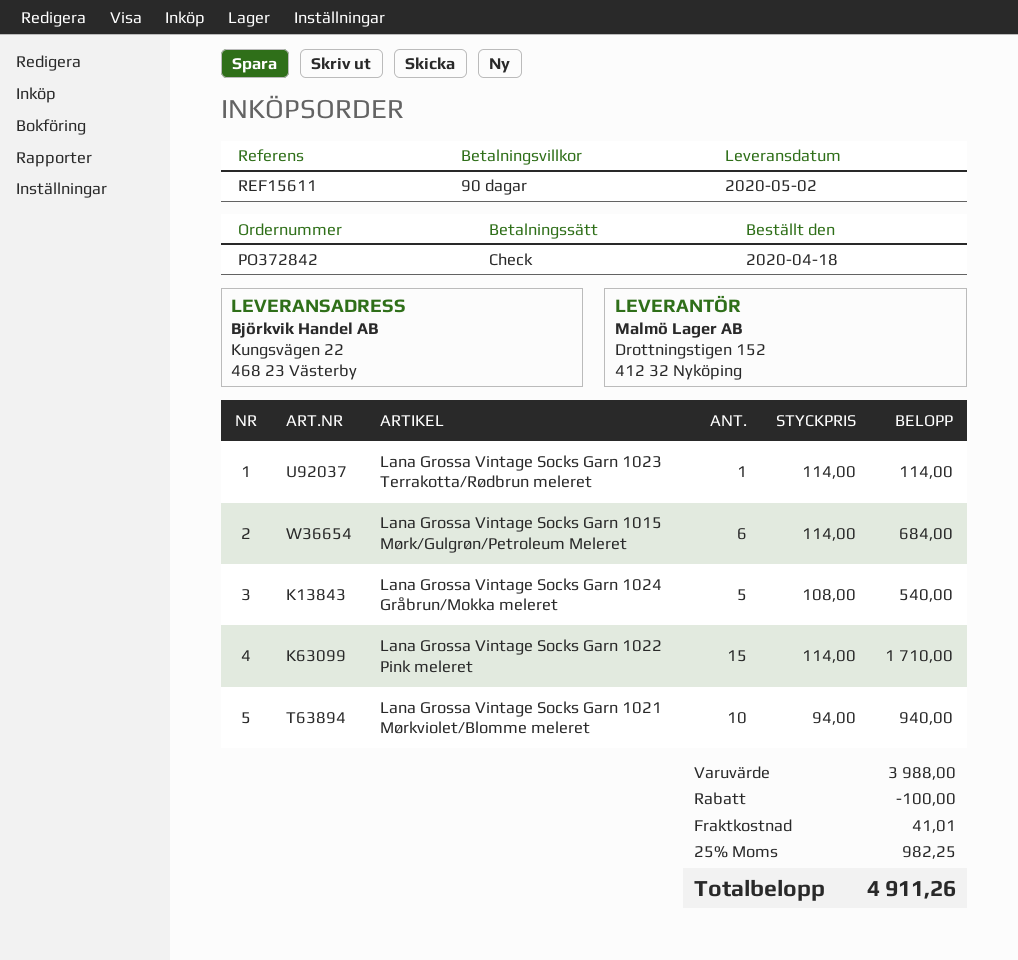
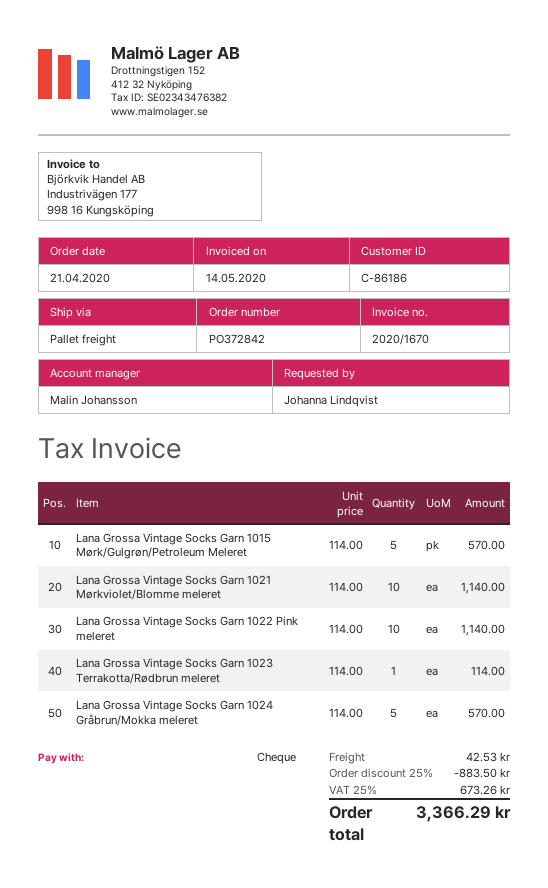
order date: 2020-04-18 -> 2020-04-21
Lana Grossa Vintage Socks Garn 1015 Mørk/Gulgrøn/Petroleum Meleret: 6 x 114.00 = 684.00 -> 5 x 114.00 = 570.00
Lana Grossa Vintage Socks Garn 1024 Gråbrun/Mokka meleret: 5 x 108.00 = 540.00 -> 5 x 114.00 = 570.00
Lana Grossa Vintage Socks Garn 1022 Pink meleret: 15 x 114.00 = 1710.00 -> 10 x 114.00 = 1140.00
Lana Grossa Vintage Socks Garn 1021 Mørkviolet/Blomme meleret: 10 x 94.00 = 940.00 -> 10 x 114.00 = 1140.00
discount: 100.00 -> 883.50
shipping: 41.01 -> 42.53
tax: 25% = 982.25 -> 25% = 673.26
total: 4911.26 -> 3366.29

